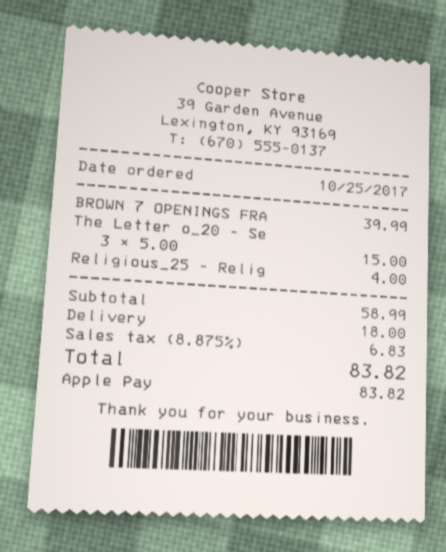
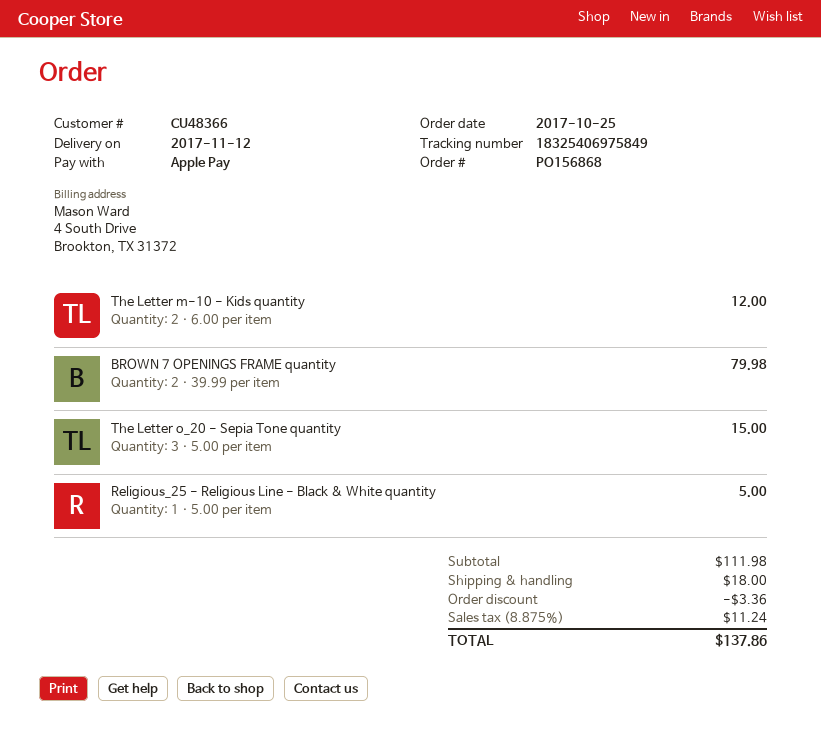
BROWN 7 OPENINGS FRA: 1 x 39.99 = 39.99 -> 2 x 39.99 = 79.98
Religious_25 - Relig: 1 x 4.00 = 4.00 -> 1 x 5.00 = 5.00
The Letter m-10 - Kids quantity: none -> 2 x 6.00 = 12.00
subtotal: 58.99 -> 111.98
discount: none -> 3.36
tax: 8.875% = 6.83 -> 8.875% = 11.24
total: 83.82 -> 137.86

